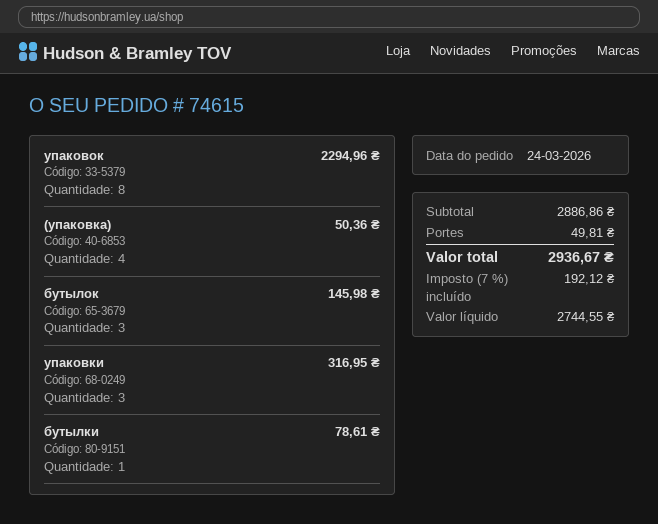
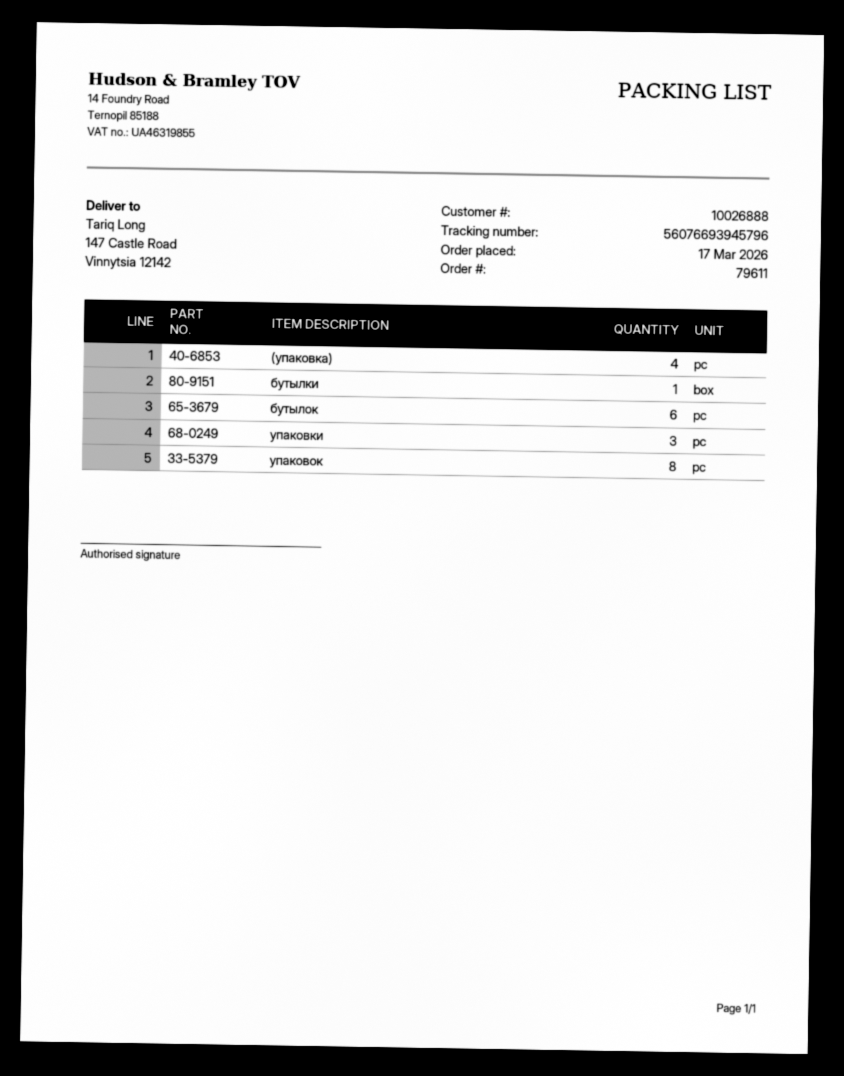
order number: 74615 -> 79611
order date: 2026-03-24 -> 2026-03-17
бутылок: 3 -> 6

